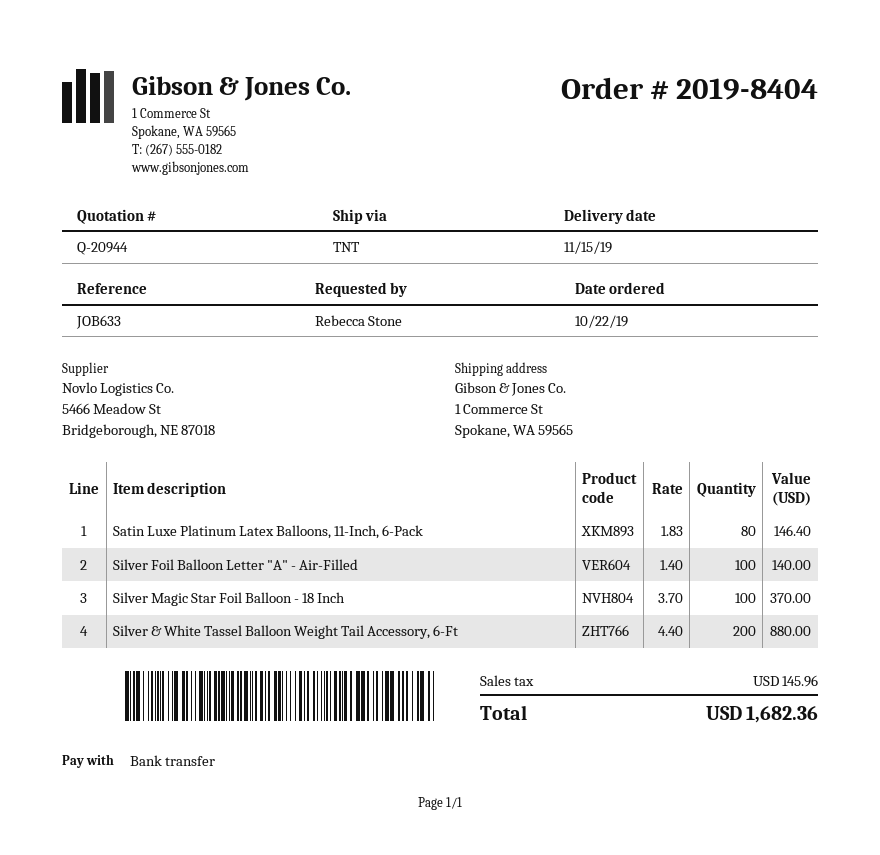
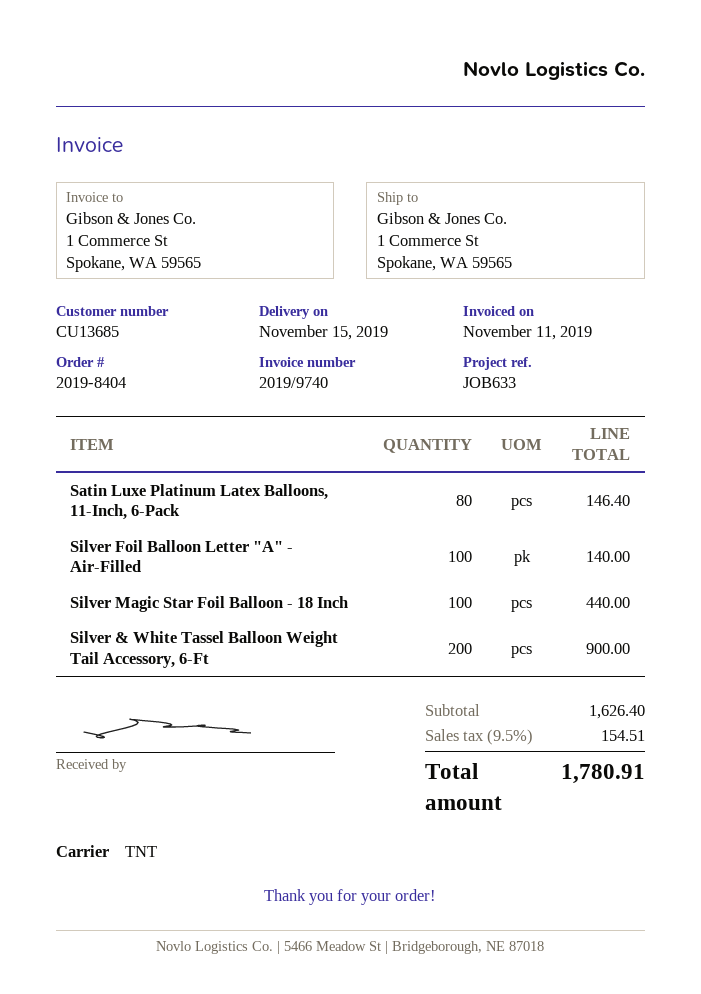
Silver Magic Star Foil Balloon - 18 Inch: 100 for 370.00 -> 100 for 440.00
Silver & White Tassel Balloon Weight Tail Accessory, 6-Ft: 200 for 880.00 -> 200 for 900.00
tax: 145.96 -> 154.51
total: 1682.36 -> 1780.91

